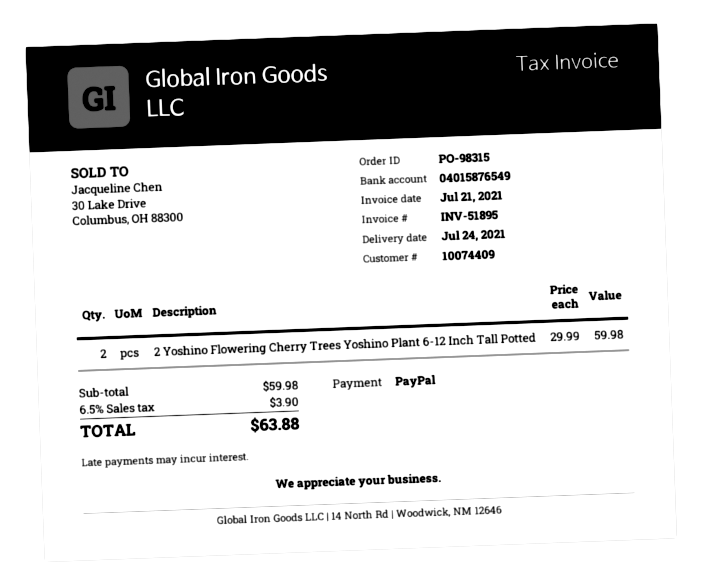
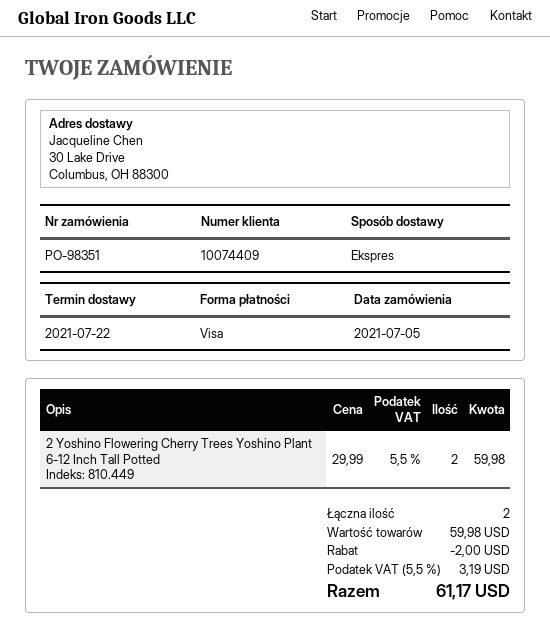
order number: PO-98315 -> PO-98351
delivery date: 2021-07-24 -> 2021-07-22
payment method: PayPal -> Visa
discount: none -> 2.00
tax: 6.5% = 3.90 -> 5.5% = 3.19
total: 63.88 -> 61.17

